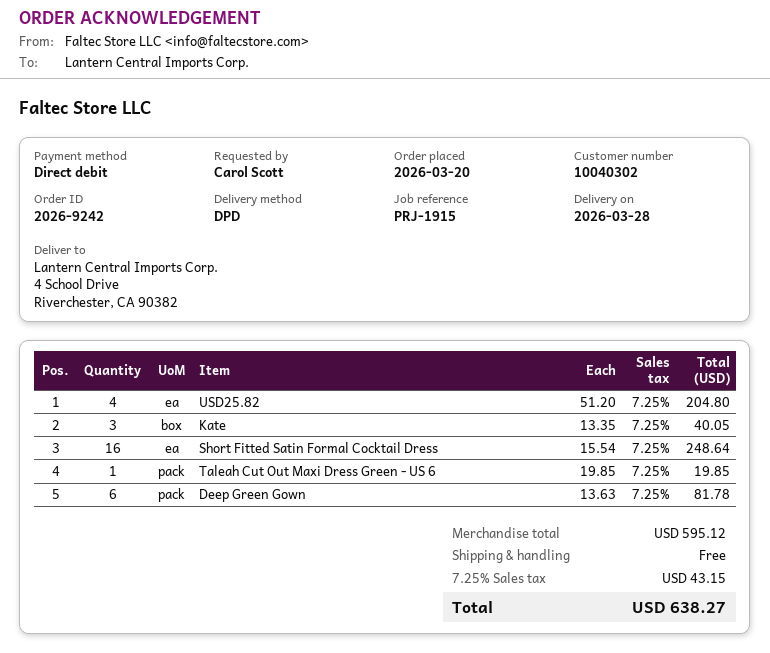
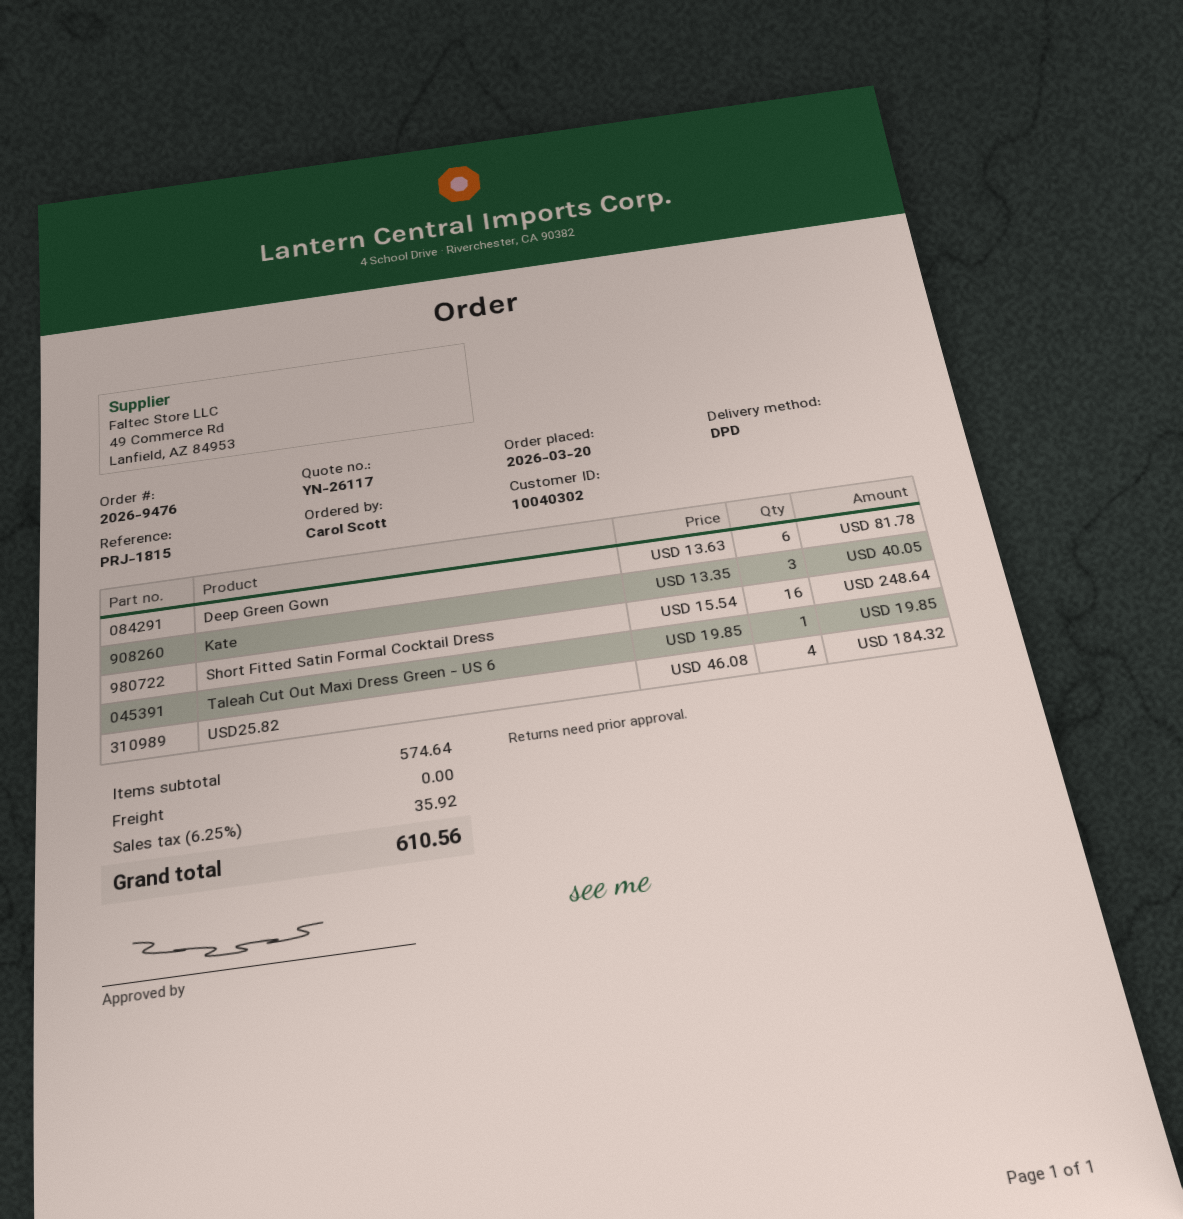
order number: 2026-9242 -> 2026-9476
reference: PRJ-1915 -> PRJ-1815
USD25.82: 4 x 51.20 = 204.80 -> 4 x 46.08 = 184.32
subtotal: 595.12 -> 574.64
tax: 7.25% = 43.15 -> 6.25% = 35.92
total: 638.27 -> 610.56

